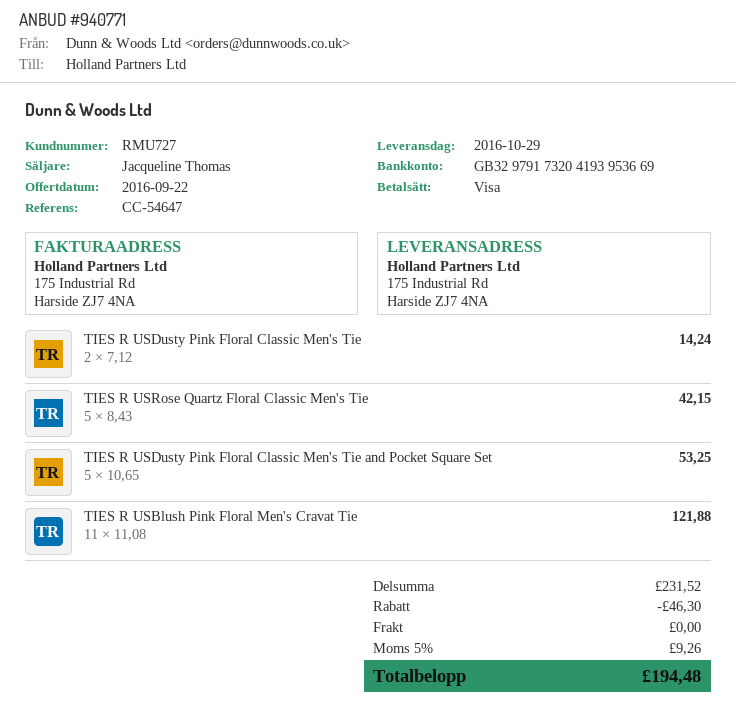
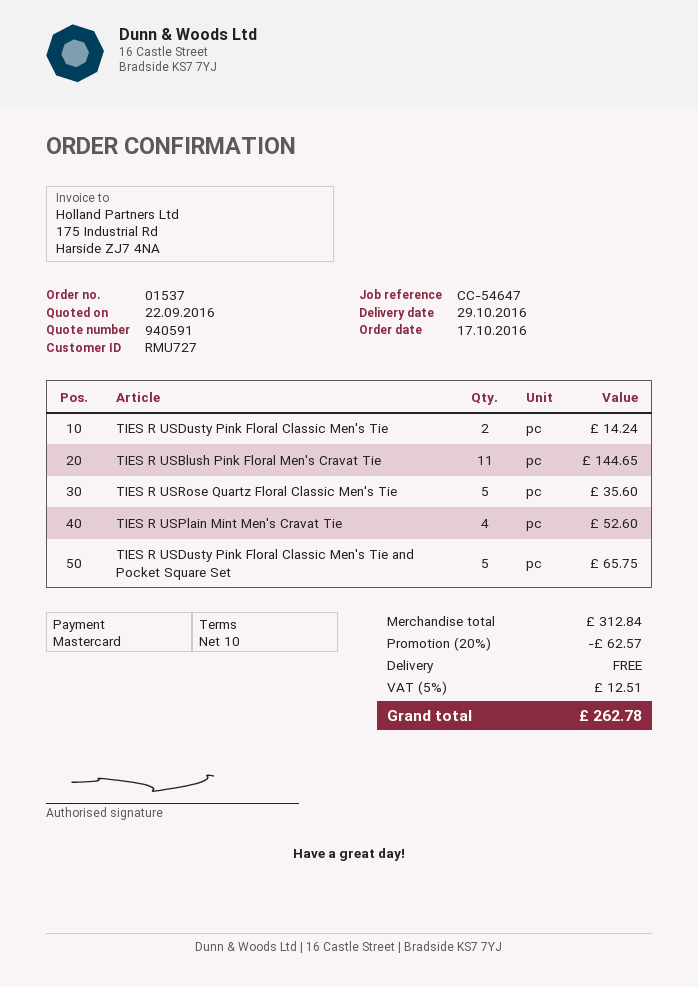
quote number: 940771 -> 940591
payment method: Visa -> Mastercard
TIES R USRose Quartz Floral Classic Men's Tie: 5 for 42.15 -> 5 for 35.60
TIES R USDusty Pink Floral Classic Men's Tie and Pocket Square Set: 5 for 53.25 -> 5 for 65.75
TIES R USBlush Pink Floral Men's Cravat Tie: 11 for 121.88 -> 11 for 144.65
TIES R USPlain Mint Men's Cravat Tie: none -> 4 for 52.60
subtotal: 231.52 -> 312.84
discount: 46.30 -> 62.57
tax: 5% = 9.26 -> 5% = 12.51
total: 194.48 -> 262.78

